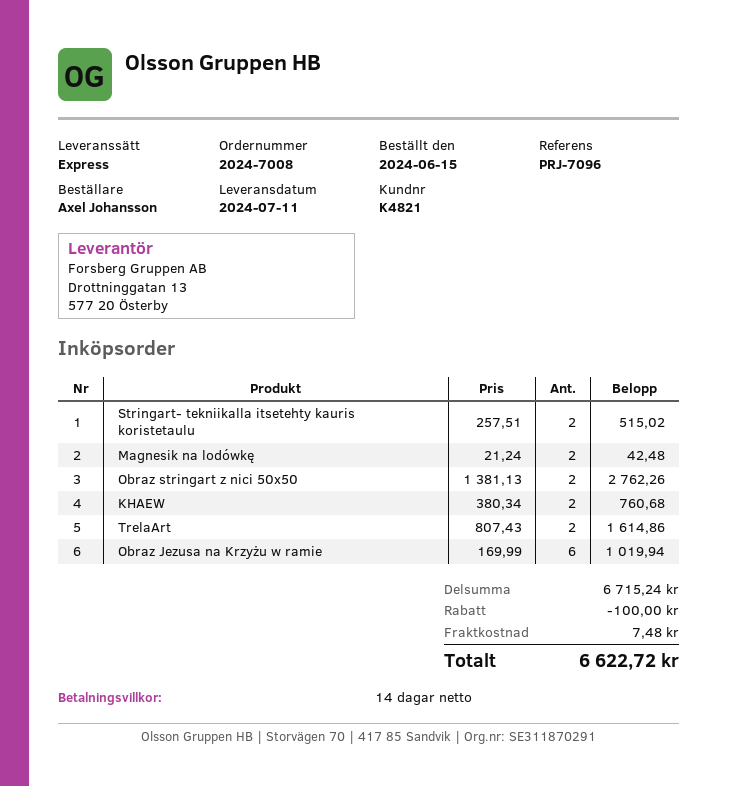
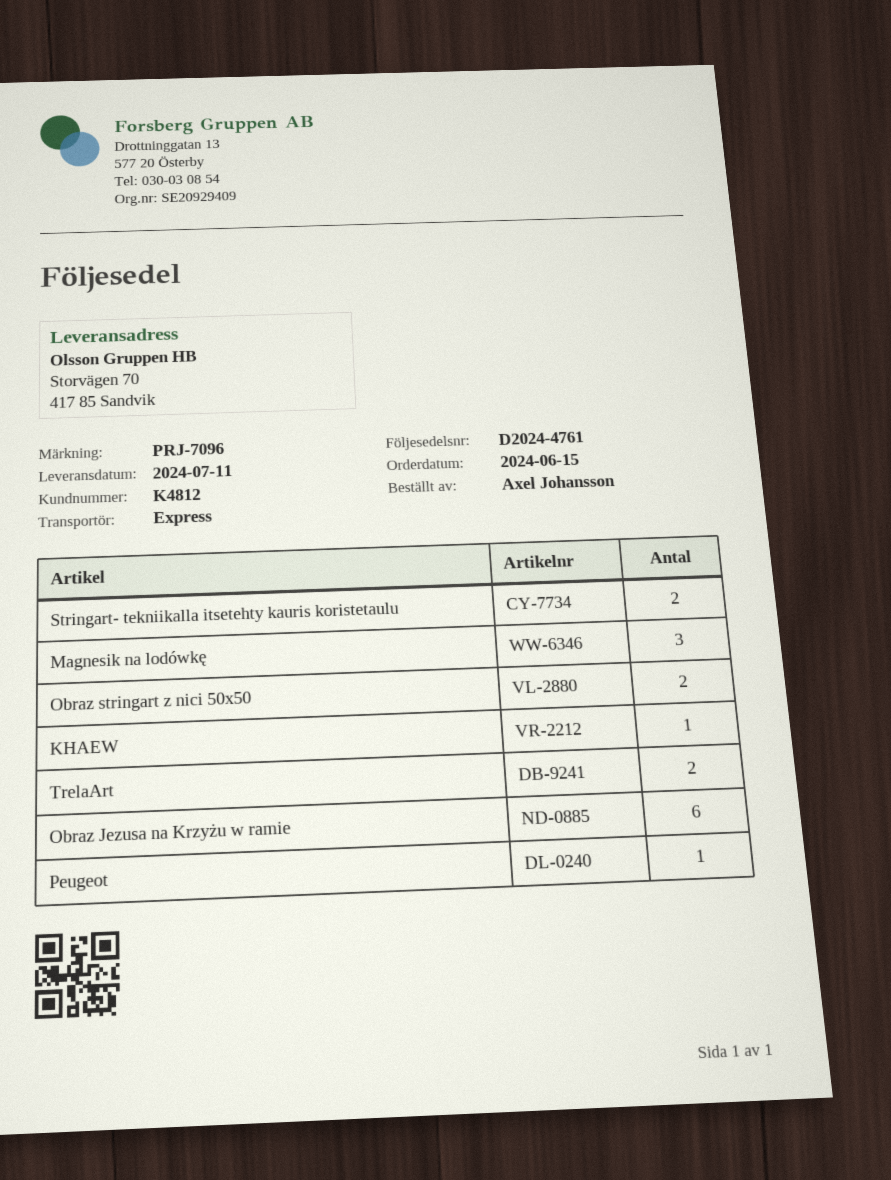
customer number: K4821 -> K4812
Magnesik na lodówkę: 2 -> 3
KHAEW: 2 -> 1
Peugeot: none -> 1

